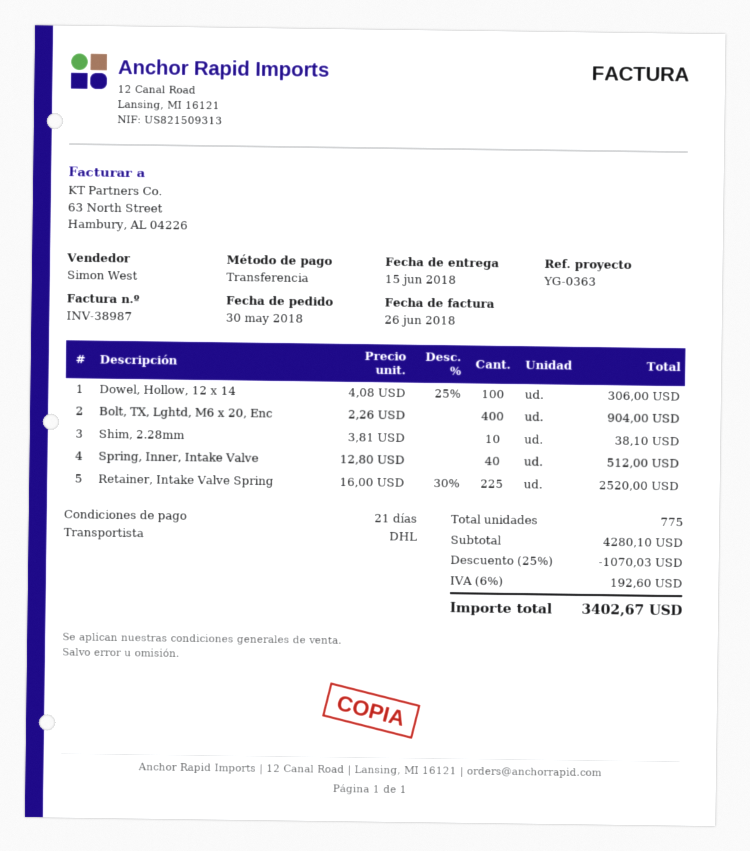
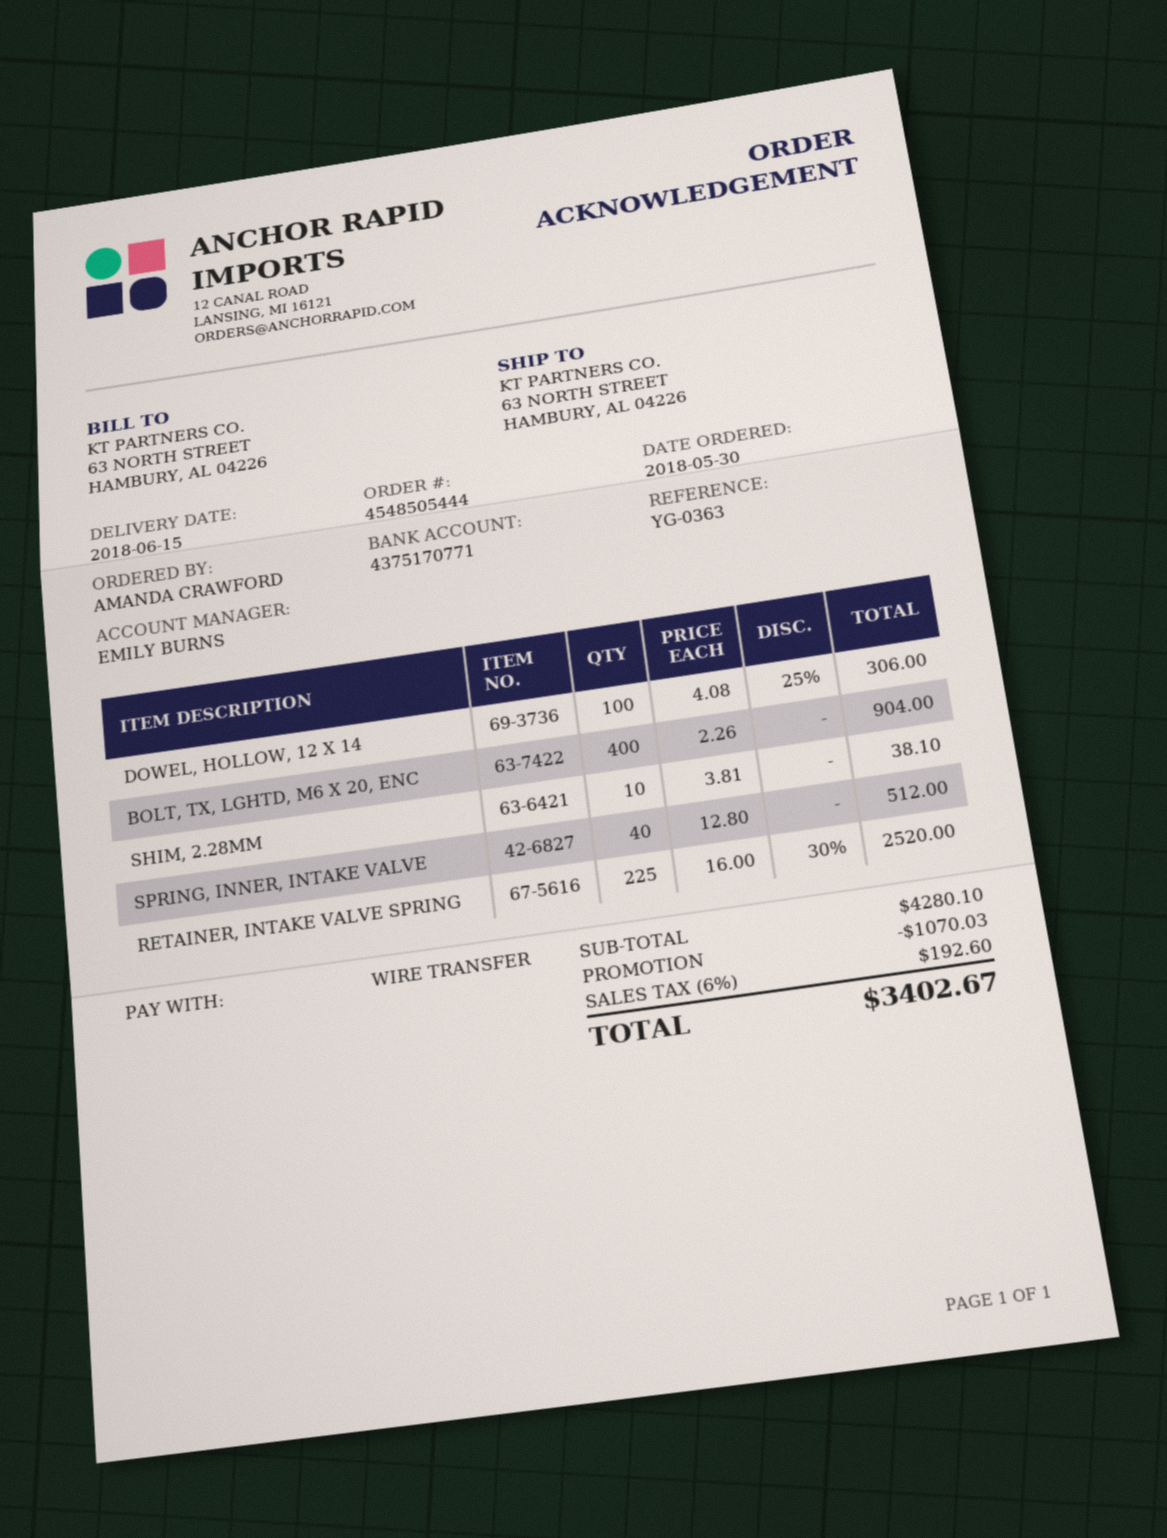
sales rep: Simon West -> EMILY BURNS

